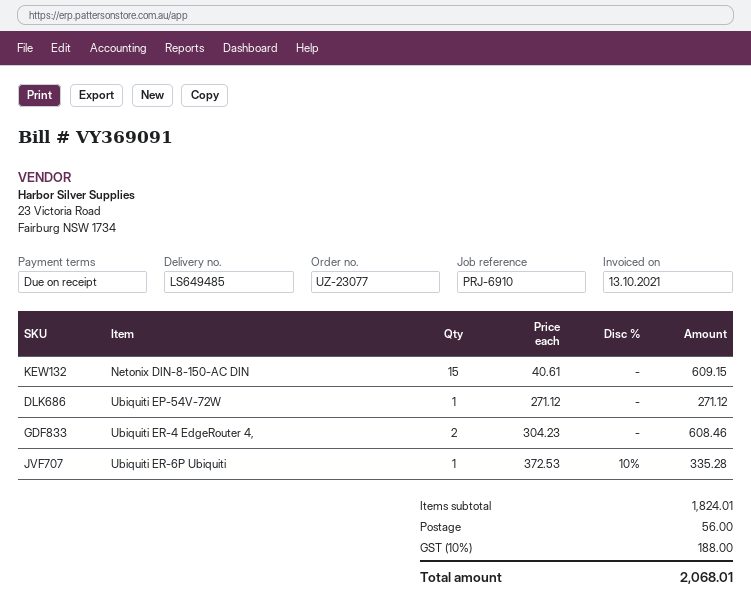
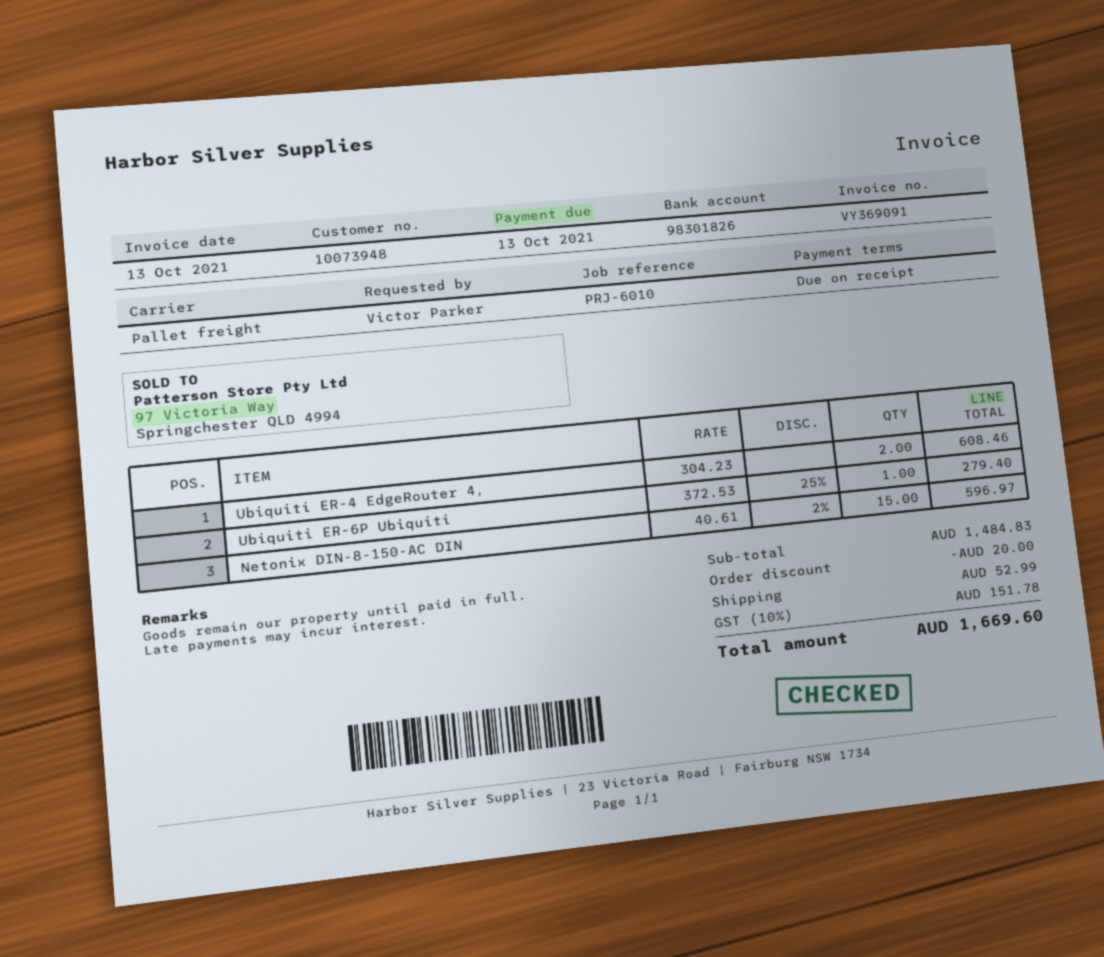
reference: PRJ-6910 -> PRJ-6010
Netonix DIN-8-150-AC DIN: 15 x 40.61 = 609.15 -> 15 x 40.61 - 2% = 596.97
Ubiquiti EP-54V-72W: 1 x 271.12 = 271.12 -> none
Ubiquiti ER-6P Ubiquiti: 1 x 372.53 - 10% = 335.28 -> 1 x 372.53 - 25% = 279.40
subtotal: 1824.01 -> 1484.83
discount: none -> 20.00
shipping: 56.00 -> 52.99
tax: 10% = 188.00 -> 10% = 151.78
total: 2068.01 -> 1669.60

